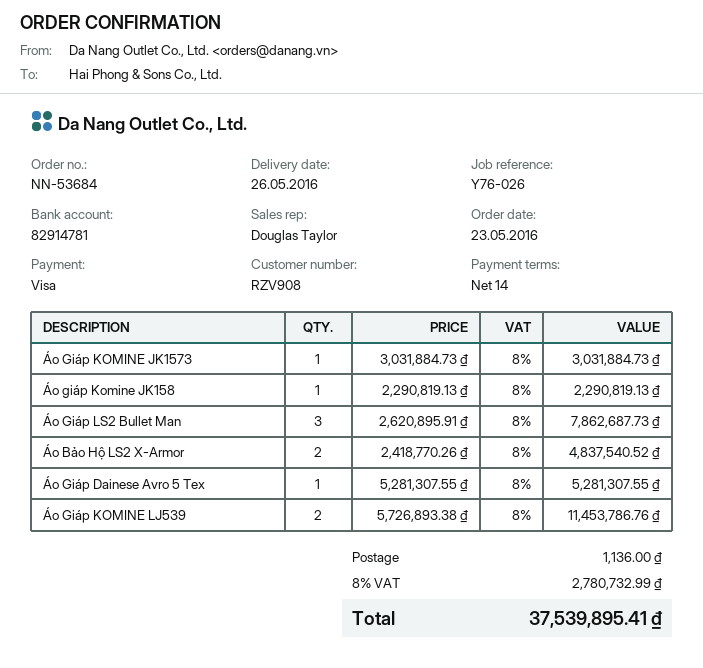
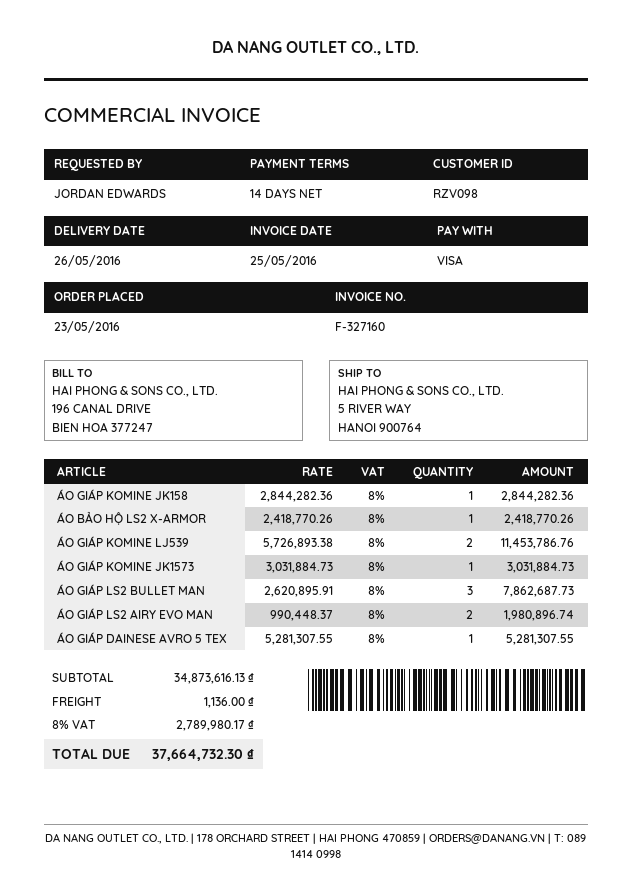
customer number: RZV908 -> RZV098
Áo giáp Komine JK158: 1 x 2290819.13 = 2290819.13 -> 1 x 2844282.36 = 2844282.36
Áo Bảo Hộ LS2 X-Armor: 2 x 2418770.26 = 4837540.52 -> 1 x 2418770.26 = 2418770.26
ÁO GIÁP LS2 AIRY EVO MAN: none -> 2 x 990448.37 = 1980896.74
tax: 8% = 2780732.99 -> 8% = 2789980.17
total: 37539895.41 -> 37664732.30

